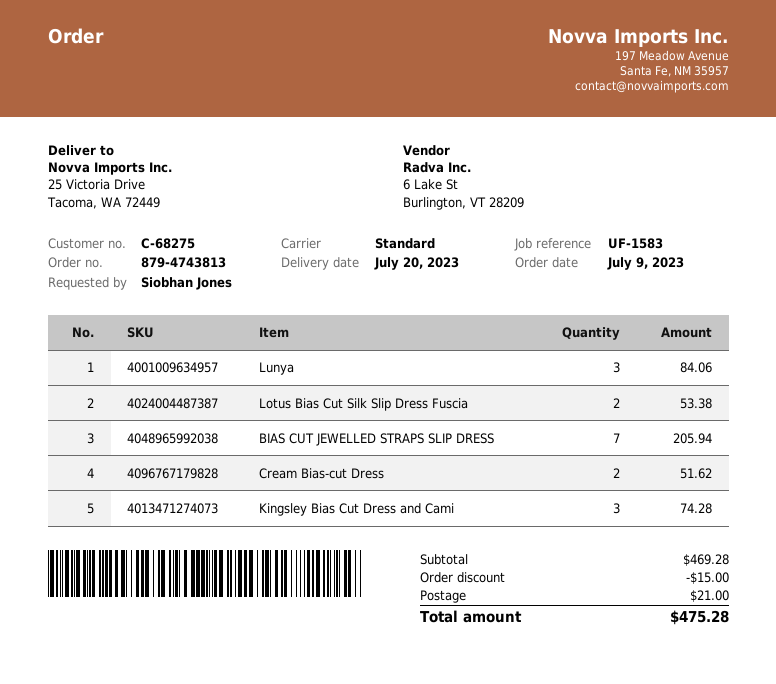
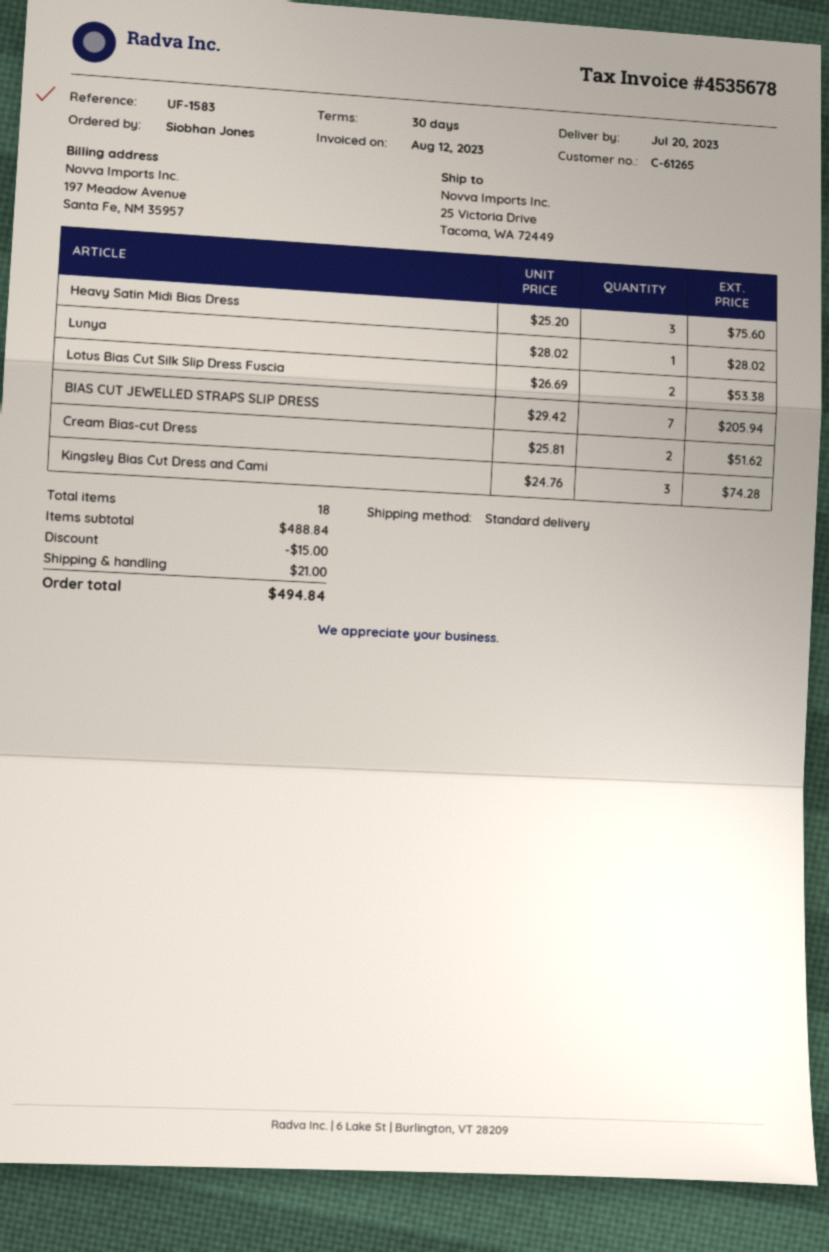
customer number: C-68275 -> C-61265
Lunya: 3 for 84.06 -> 1 for 28.02
Heavy Satin Midi Bias Dress: none -> 3 for 75.60
subtotal: 469.28 -> 488.84
total: 475.28 -> 494.84

